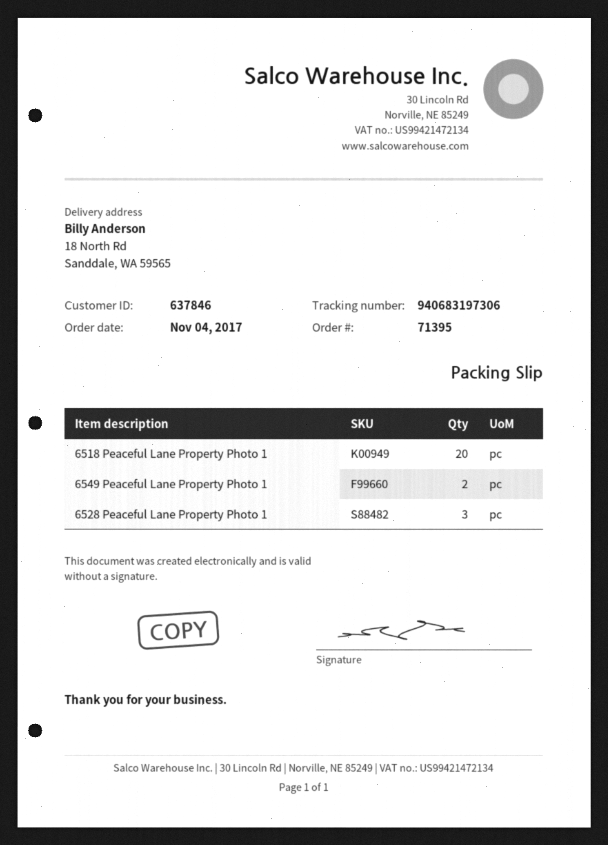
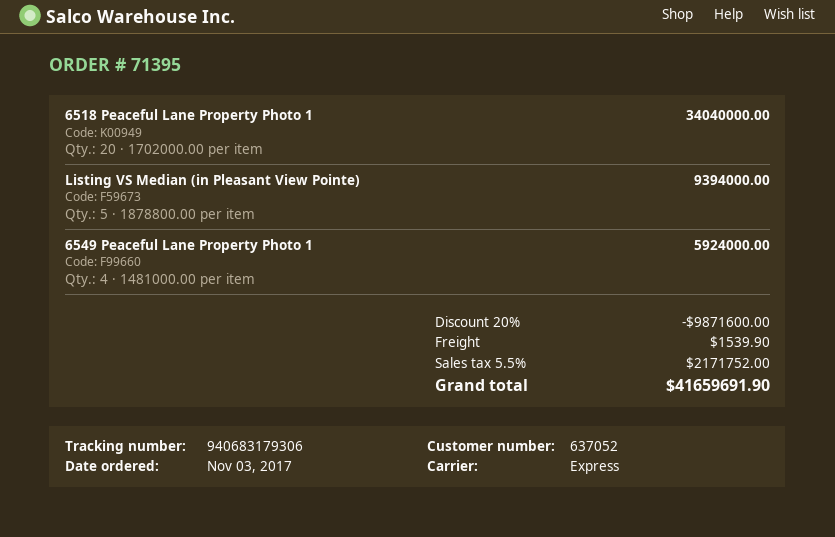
order date: 2017-11-04 -> 2017-11-03
customer number: 637846 -> 637052
tracking number: 940683197306 -> 940683179306
6549 Peaceful Lane Property Photo 1: 2 -> 4
6528 Peaceful Lane Property Photo 1: 3 -> none
Listing VS Median (in Pleasant View Pointe): none -> 5

